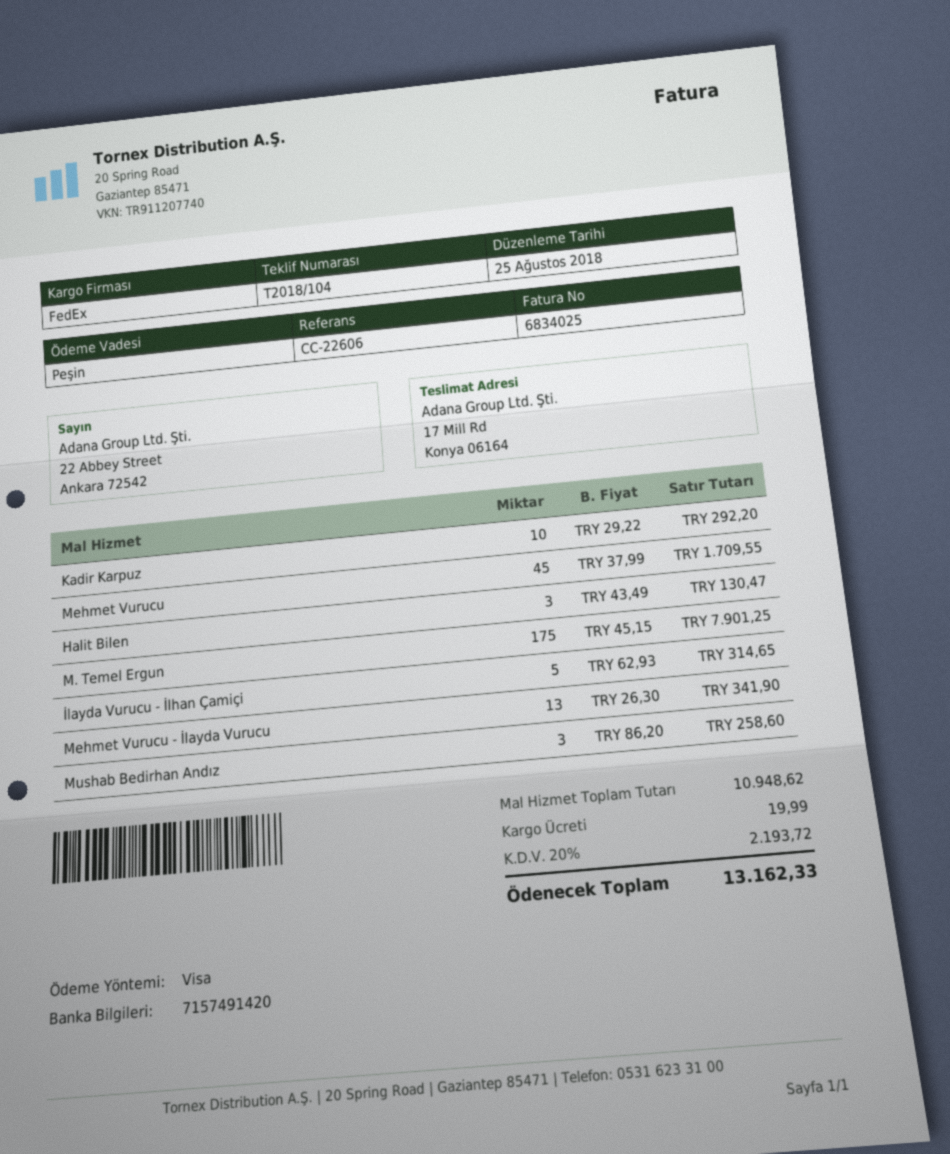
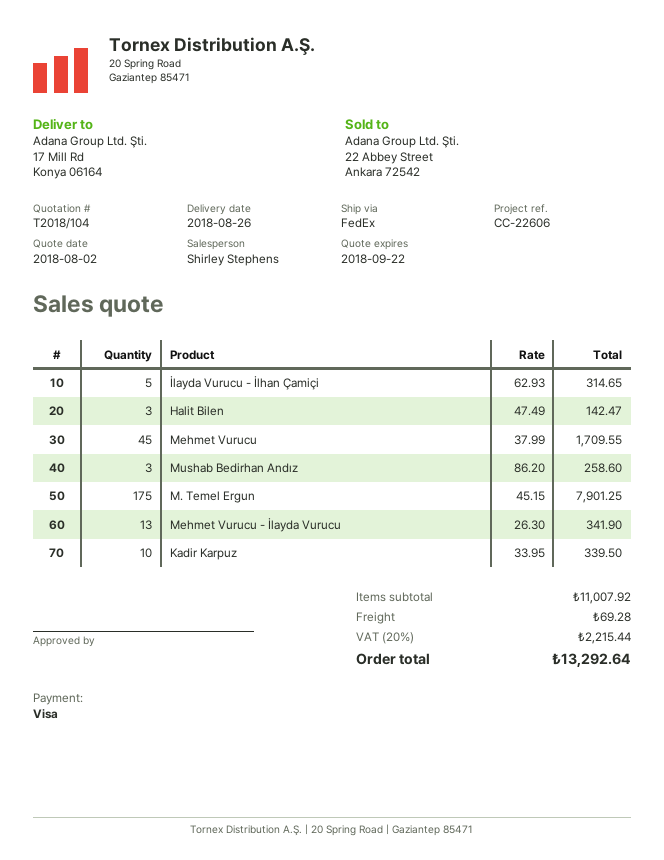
Kadir Karpuz: 10 x 29.22 = 292.20 -> 10 x 33.95 = 339.50
Halit Bilen: 3 x 43.49 = 130.47 -> 3 x 47.49 = 142.47
subtotal: 10948.62 -> 11007.92
shipping: 19.99 -> 69.28
tax: 20% = 2193.72 -> 20% = 2215.44
total: 13162.33 -> 13292.64

